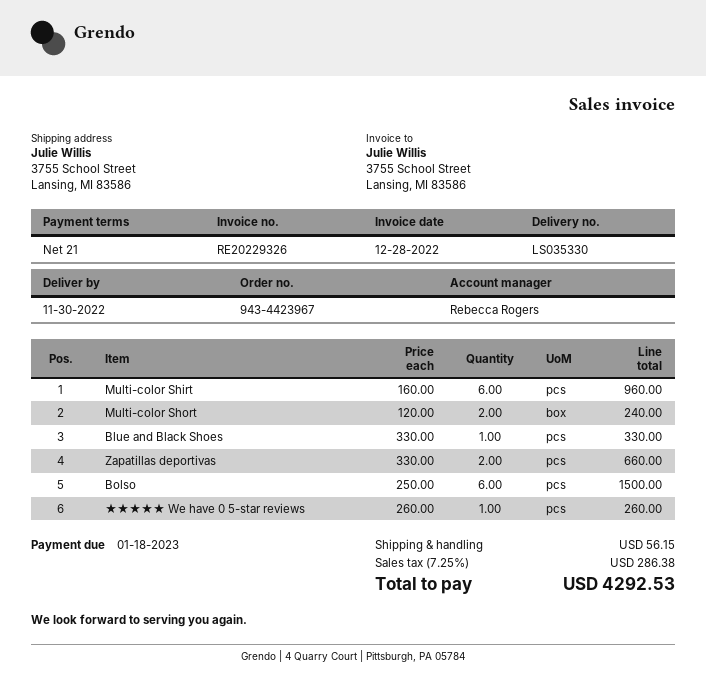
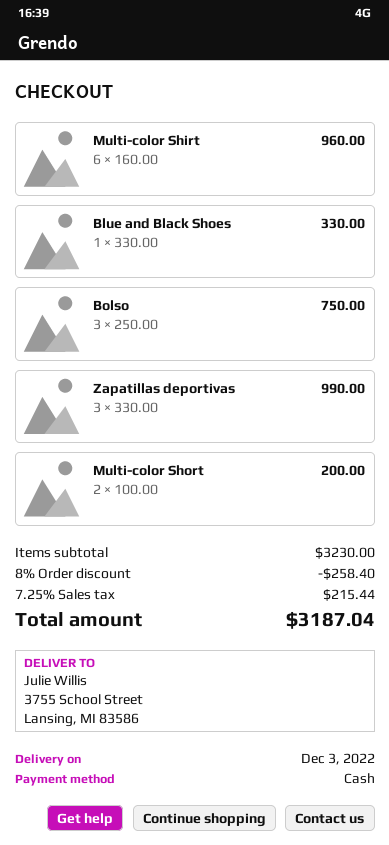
delivery date: 2022-11-30 -> 2022-12-03
Multi-color Short: 2 x 120.00 = 240.00 -> 2 x 100.00 = 200.00
Zapatillas deportivas: 2 x 330.00 = 660.00 -> 3 x 330.00 = 990.00
Bolso: 6 x 250.00 = 1500.00 -> 3 x 250.00 = 750.00
★★★★★ We have 0 5-star reviews: 1 x 260.00 = 260.00 -> none
discount: none -> 8% = 258.40
shipping: 56.15 -> none
tax: 7.25% = 286.38 -> 7.25% = 215.44
total: 4292.53 -> 3187.04

